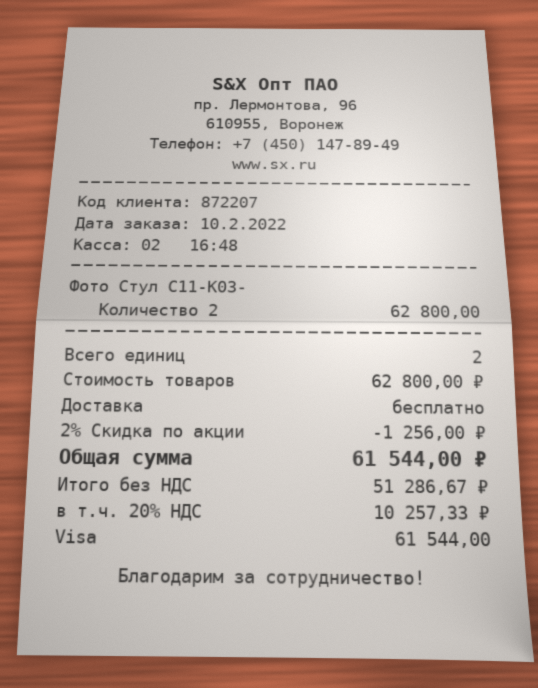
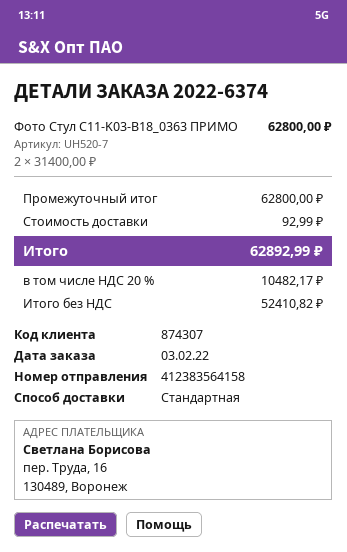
order date: 2022-02-10 -> 2022-02-03
customer number: 872207 -> 874307
discount: 2% = 1256.00 -> none
shipping: 0.00 -> 92.99
net: 51286.67 -> 52410.82
tax: 20% = 10257.33 -> 20% = 10482.17
total: 61544.00 -> 62892.99

